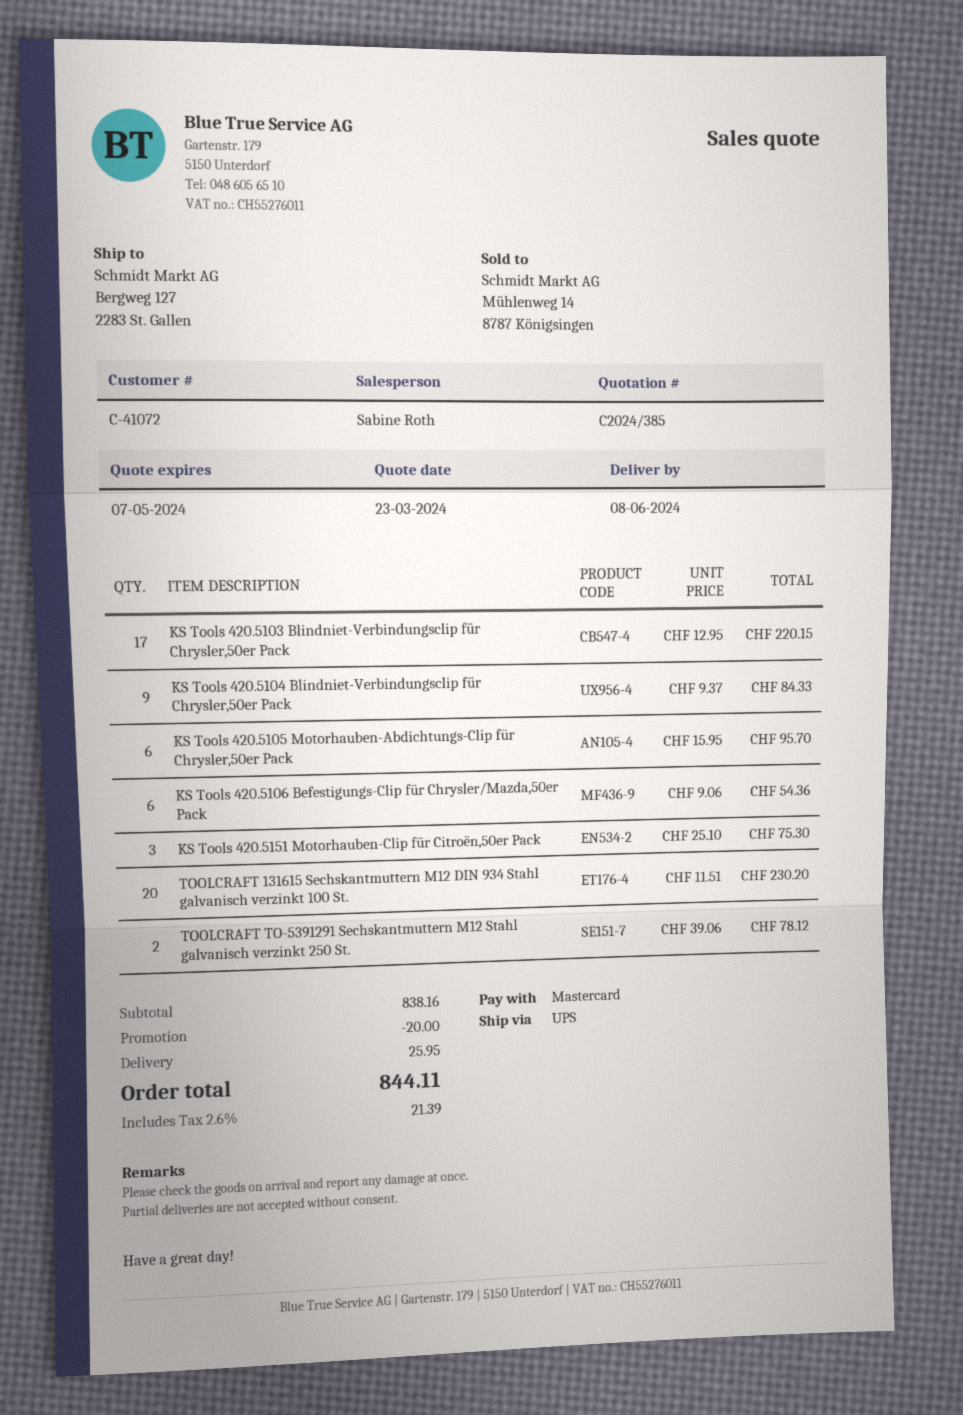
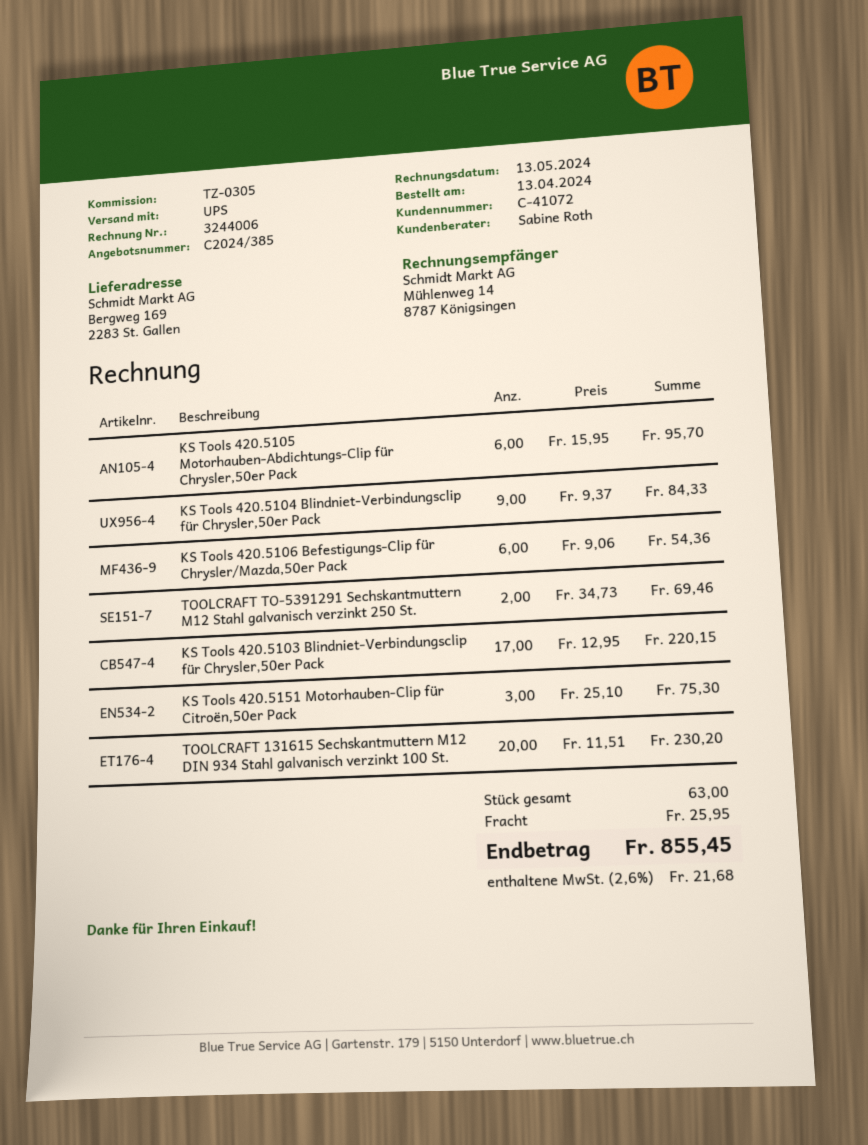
ship to: Bergweg 127, 2283 St. Gallen -> Bergweg 169, 2283 St. Gallen
TOOLCRAFT TO-5391291 Sechskantmuttern M12 Stahl galvanisch verzinkt 250 St.: 2 x 39.06 = 78.12 -> 2 x 34.73 = 69.46
discount: 20.00 -> none
tax: 2.6% = 21.39 -> 2.6% = 21.68
total: 844.11 -> 855.45

